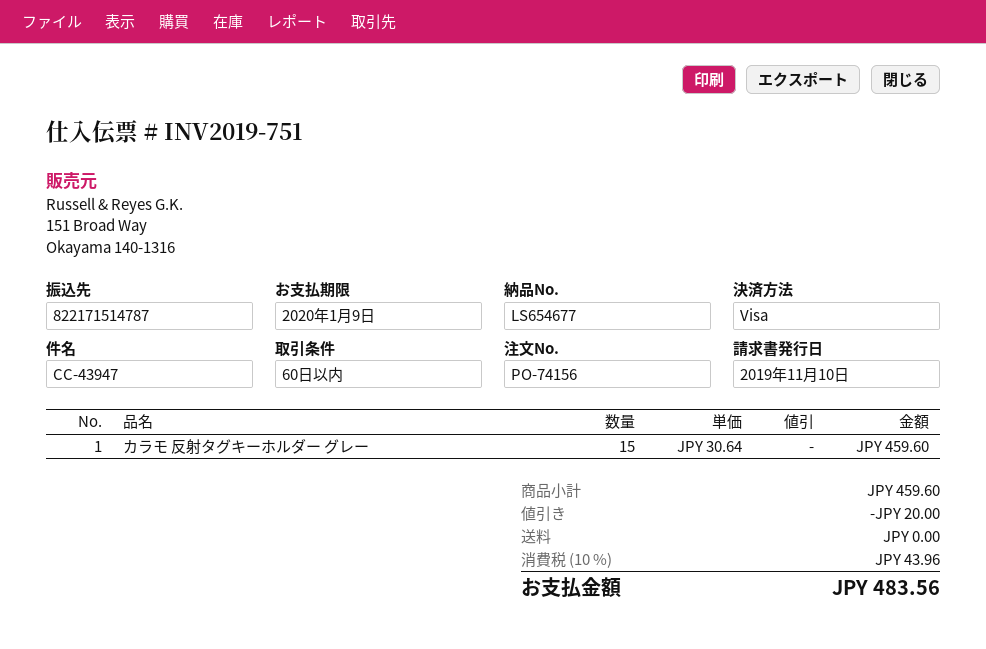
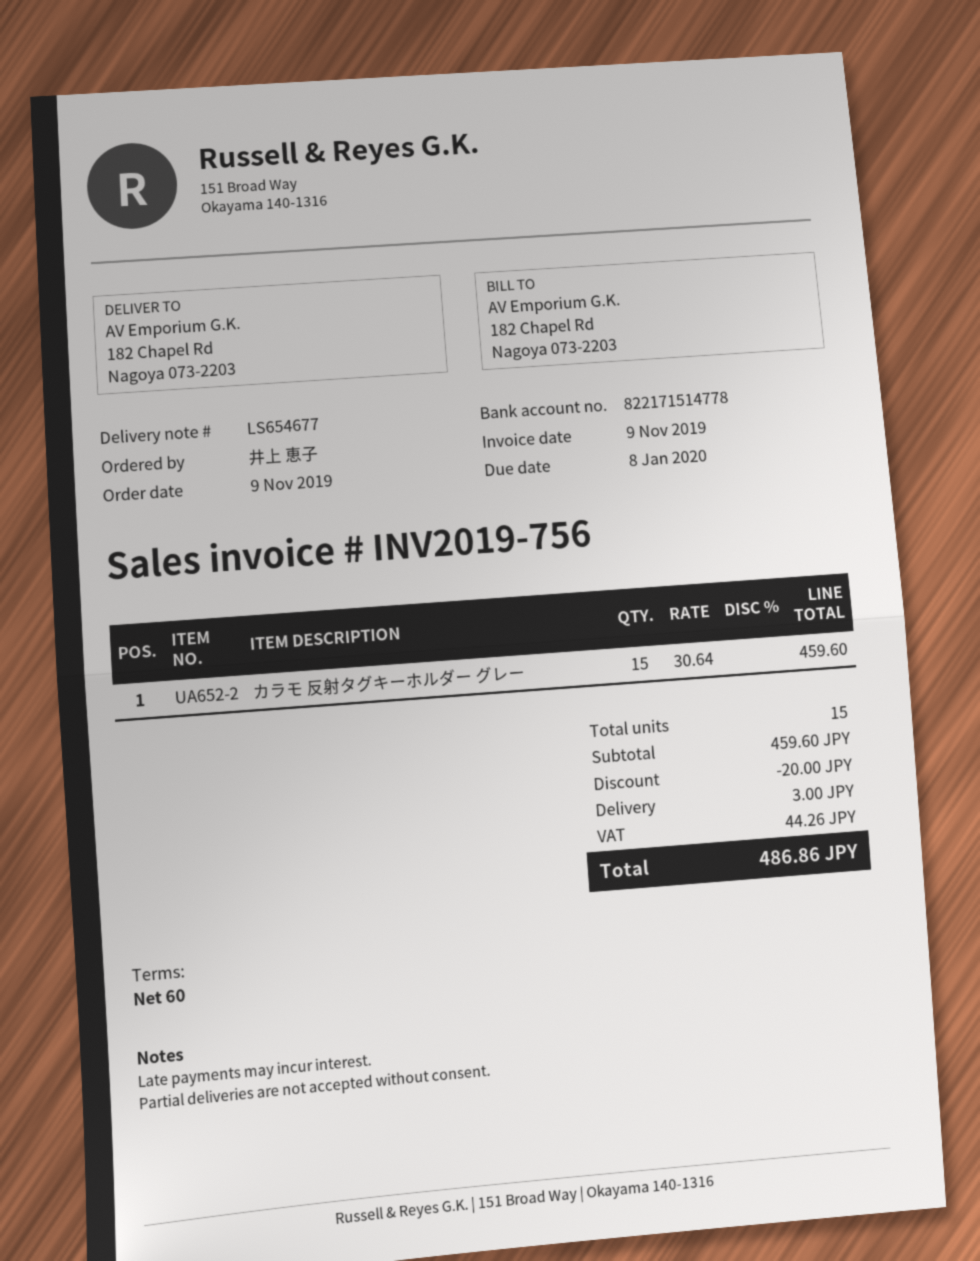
invoice number: INV2019-751 -> INV2019-756
invoice date: 2019-11-10 -> 2019-11-09
due date: 2020-01-09 -> 2020-01-08
bank account: 822171514787 -> 822171514778
shipping: 0.00 -> 3.00
tax: 43.96 -> 44.26
total: 483.56 -> 486.86

